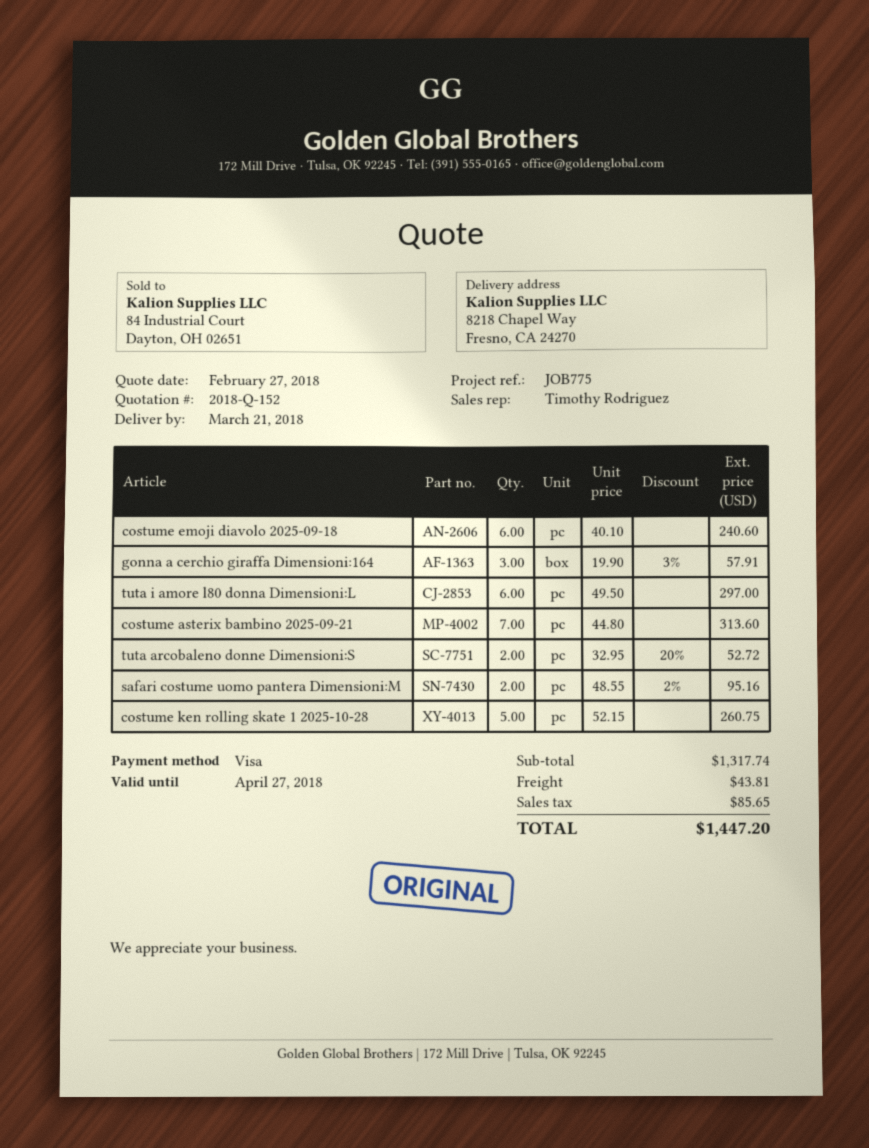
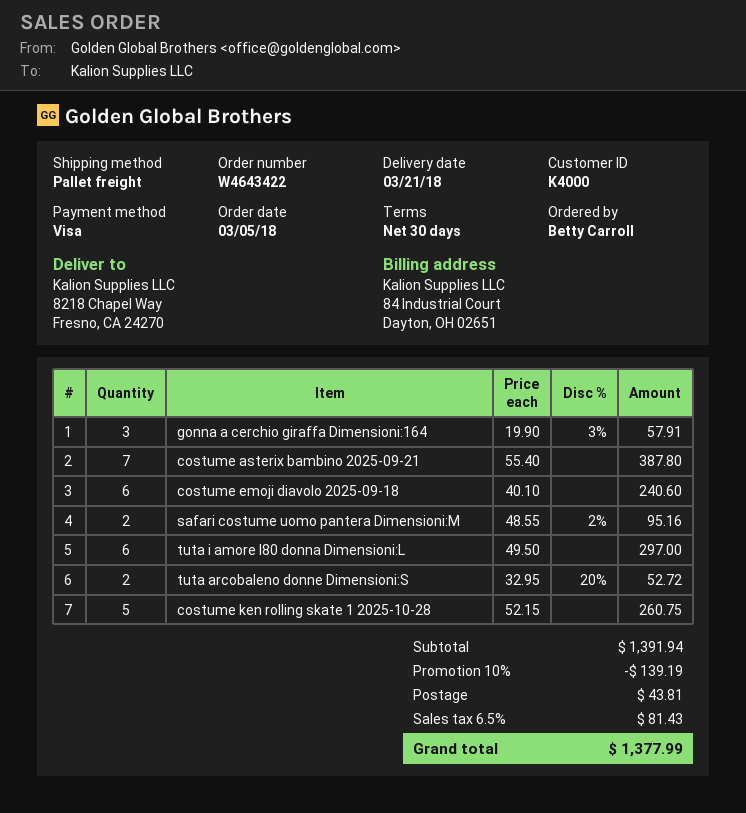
costume asterix bambino 2025-09-21: 7 x 44.80 = 313.60 -> 7 x 55.40 = 387.80
subtotal: 1317.74 -> 1391.94
discount: none -> 10% = 139.19
tax: 85.65 -> 81.43
total: 1447.20 -> 1377.99

